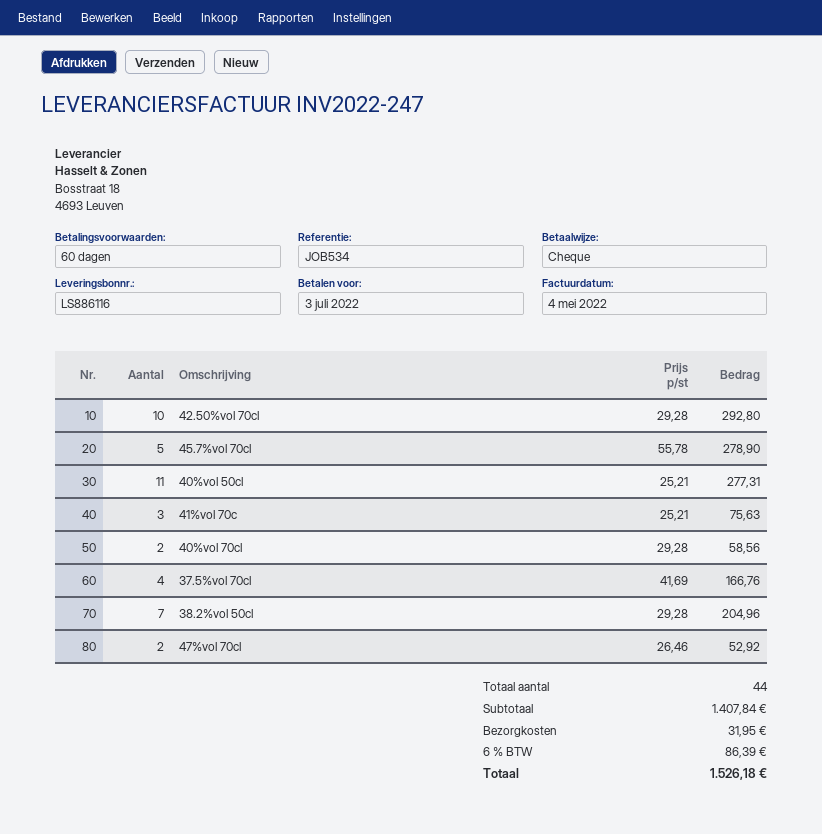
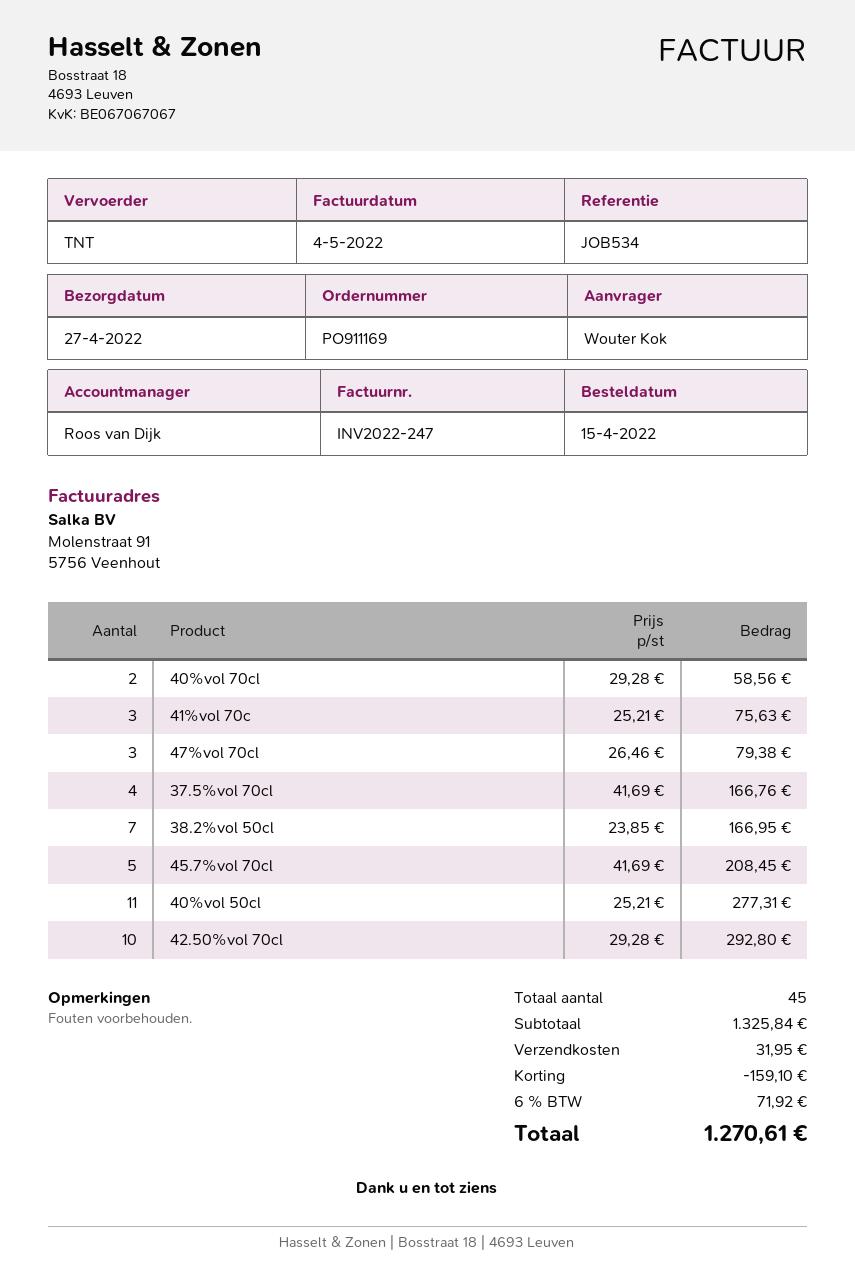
45.7%vol 70cl: 5 x 55.78 = 278.90 -> 5 x 41.69 = 208.45
38.2%vol 50cl: 7 x 29.28 = 204.96 -> 7 x 23.85 = 166.95
47%vol 70cl: 2 x 26.46 = 52.92 -> 3 x 26.46 = 79.38
total quantity: 44 -> 45
subtotal: 1407.84 -> 1325.84
discount: none -> 159.10
tax: 6% = 86.39 -> 6% = 71.92
total: 1526.18 -> 1270.61

